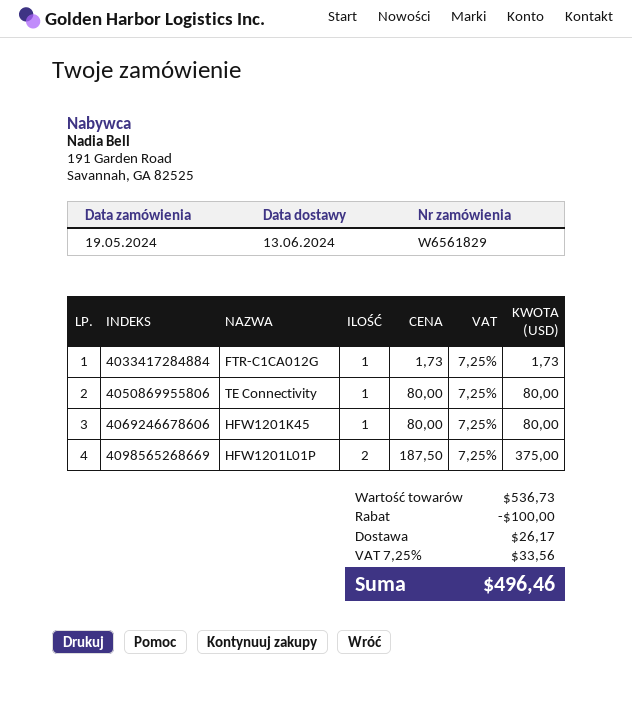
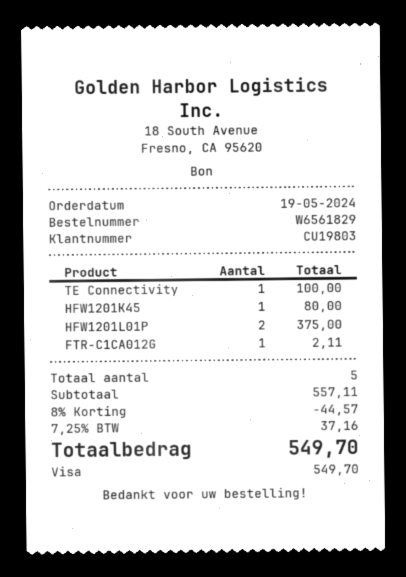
FTR-C1CA012G: 1 for 1.73 -> 1 for 2.11
TE Connectivity: 1 for 80.00 -> 1 for 100.00
subtotal: 536.73 -> 557.11
discount: 100.00 -> 44.57
shipping: 26.17 -> none
tax: 7.25% = 33.56 -> 7.25% = 37.16
total: 496.46 -> 549.70

